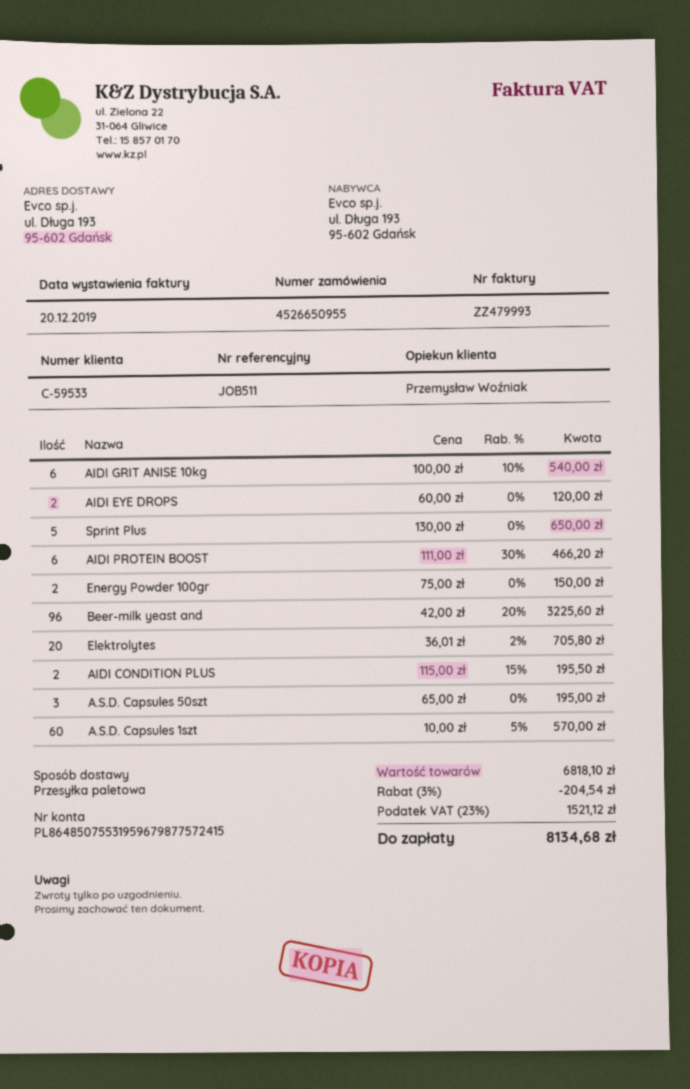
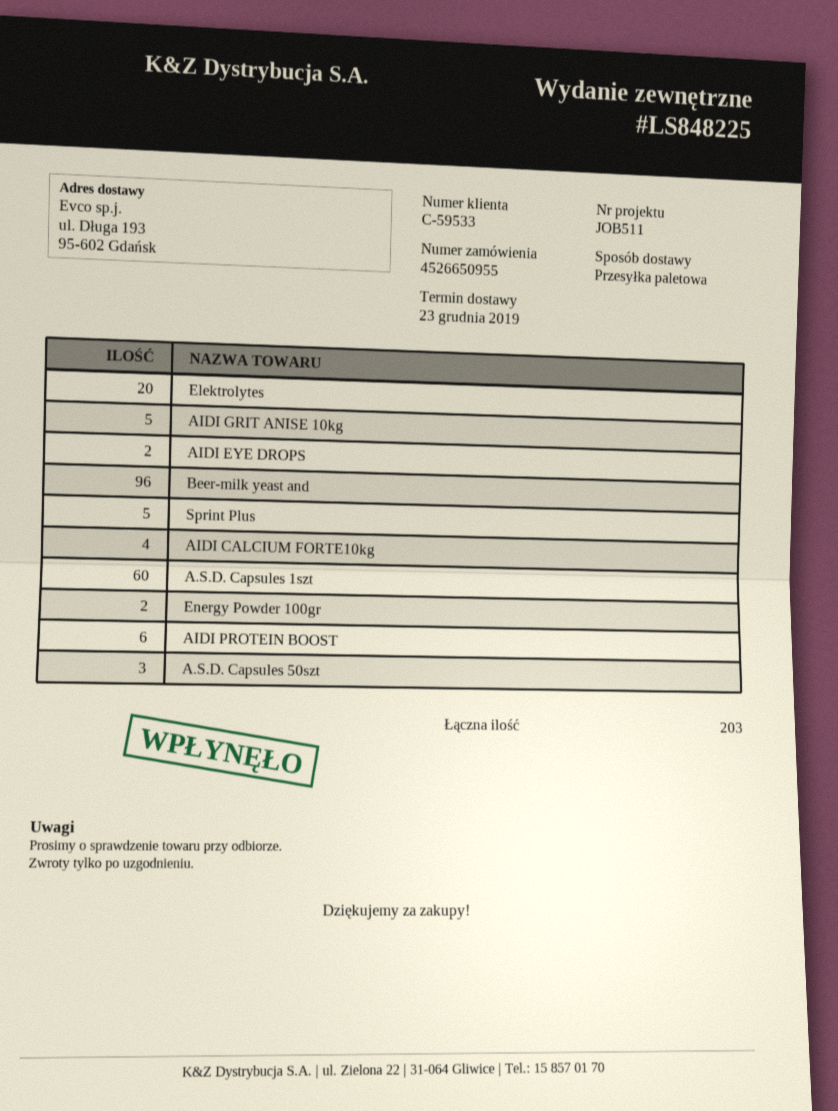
AIDI GRIT ANISE 10kg: 6 -> 5
AIDI CONDITION PLUS: 2 -> none
AIDI CALCIUM FORTE10kg: none -> 4

